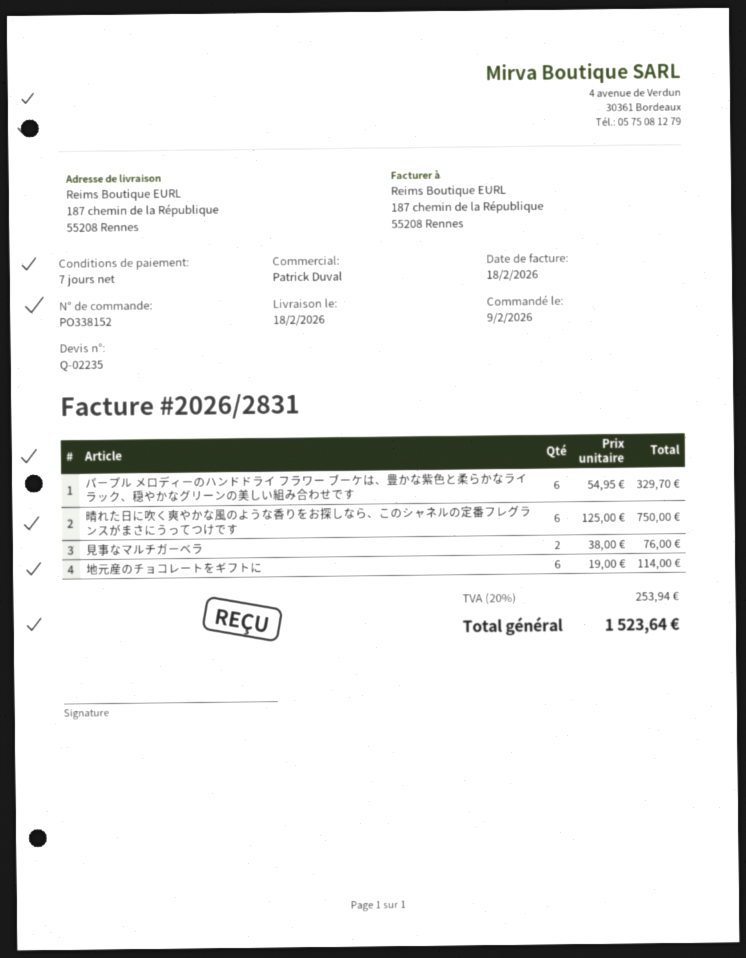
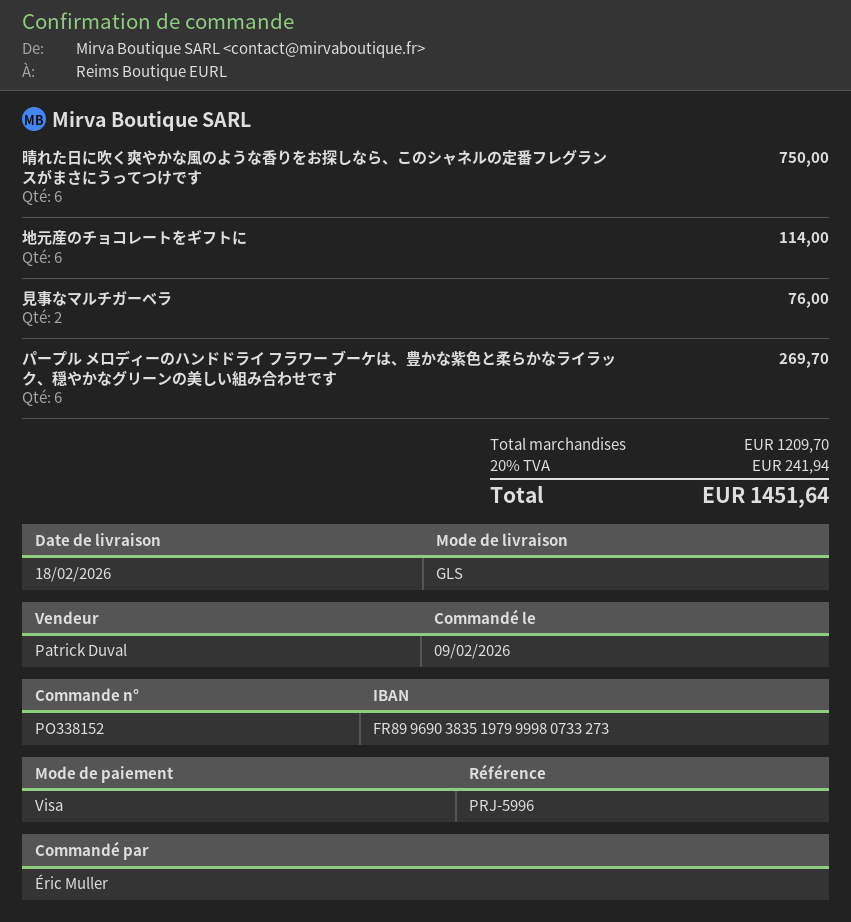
パープル メロディーのハンドドライ フラワー ブーケは、豊かな紫色と柔らかなライラック、穏やかなグリーンの美しい組み合わせです: 6 for 329.70 -> 6 for 269.70
tax: 20% = 253.94 -> 20% = 241.94
total: 1523.64 -> 1451.64

